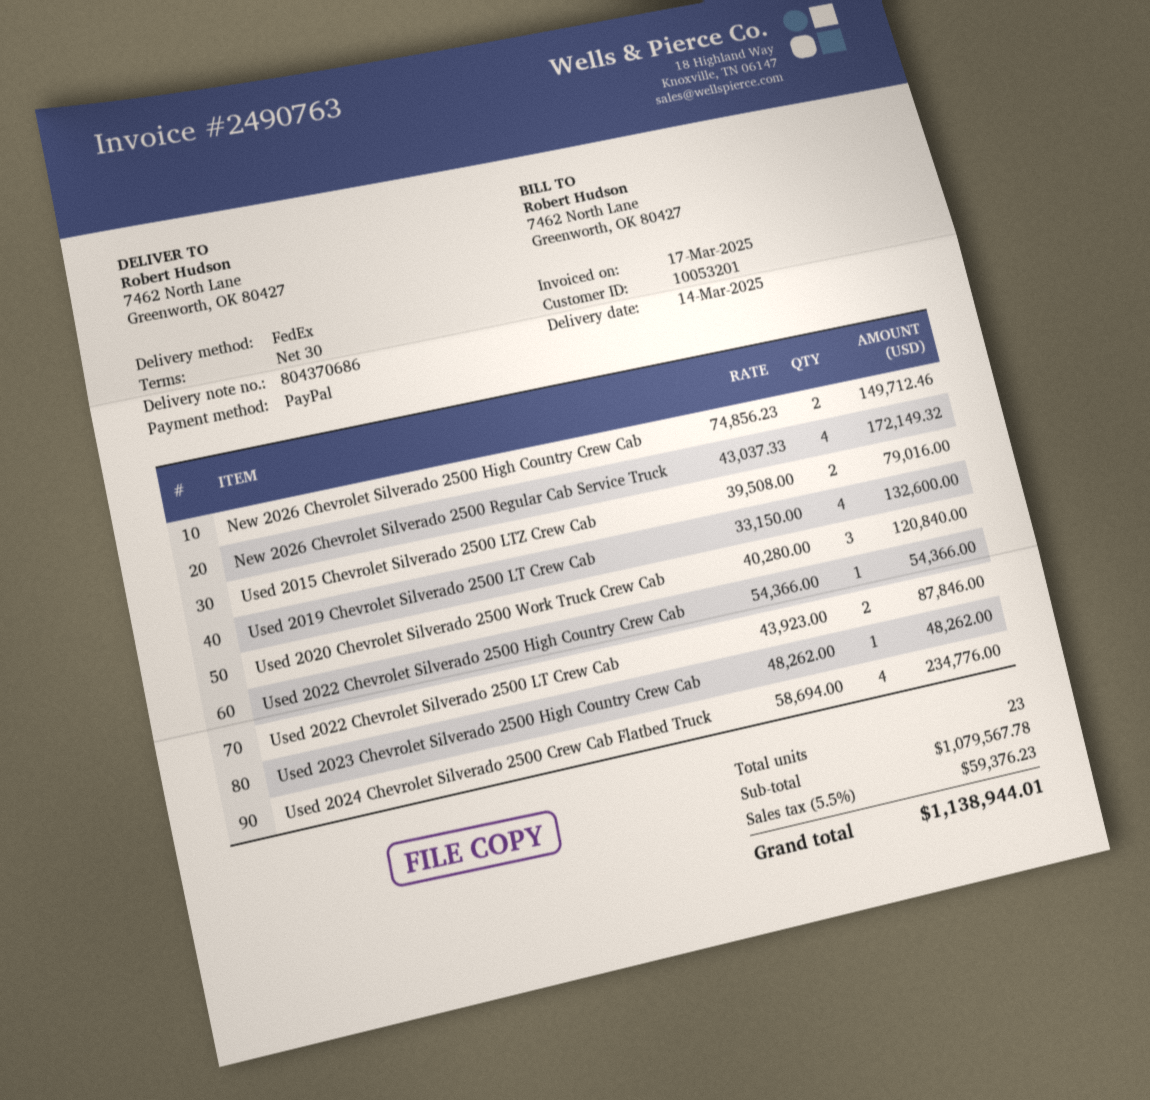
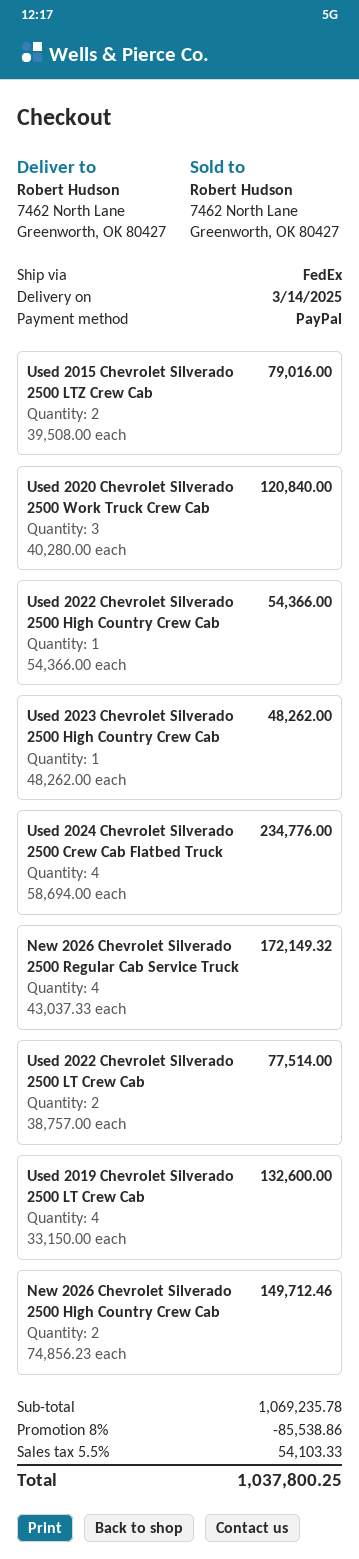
Used 2022 Chevrolet Silverado 2500 LT Crew Cab: 2 x 43923.00 = 87846.00 -> 2 x 38757.00 = 77514.00
subtotal: 1079567.78 -> 1069235.78
discount: none -> 8% = 85538.86
tax: 5.5% = 59376.23 -> 5.5% = 54103.33
total: 1138944.01 -> 1037800.25

